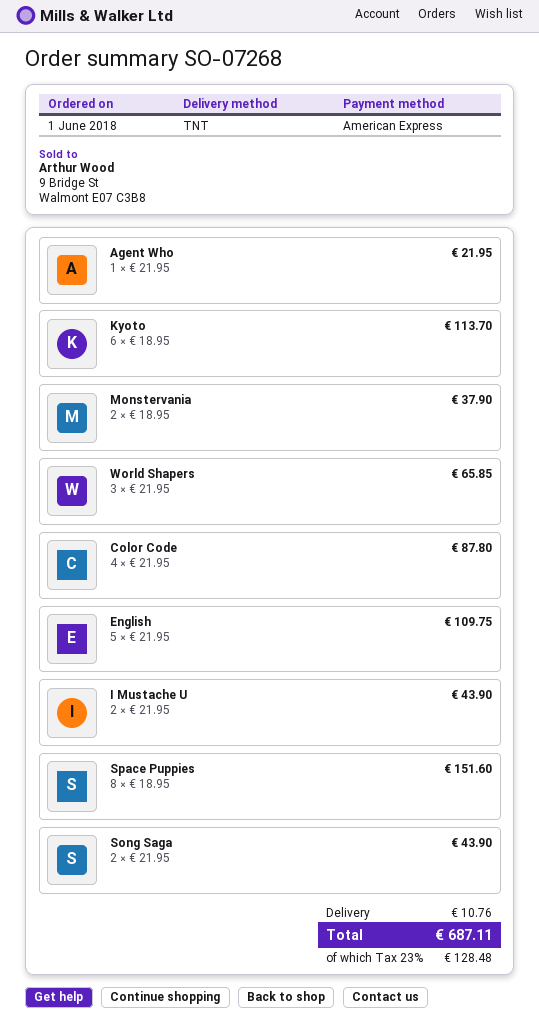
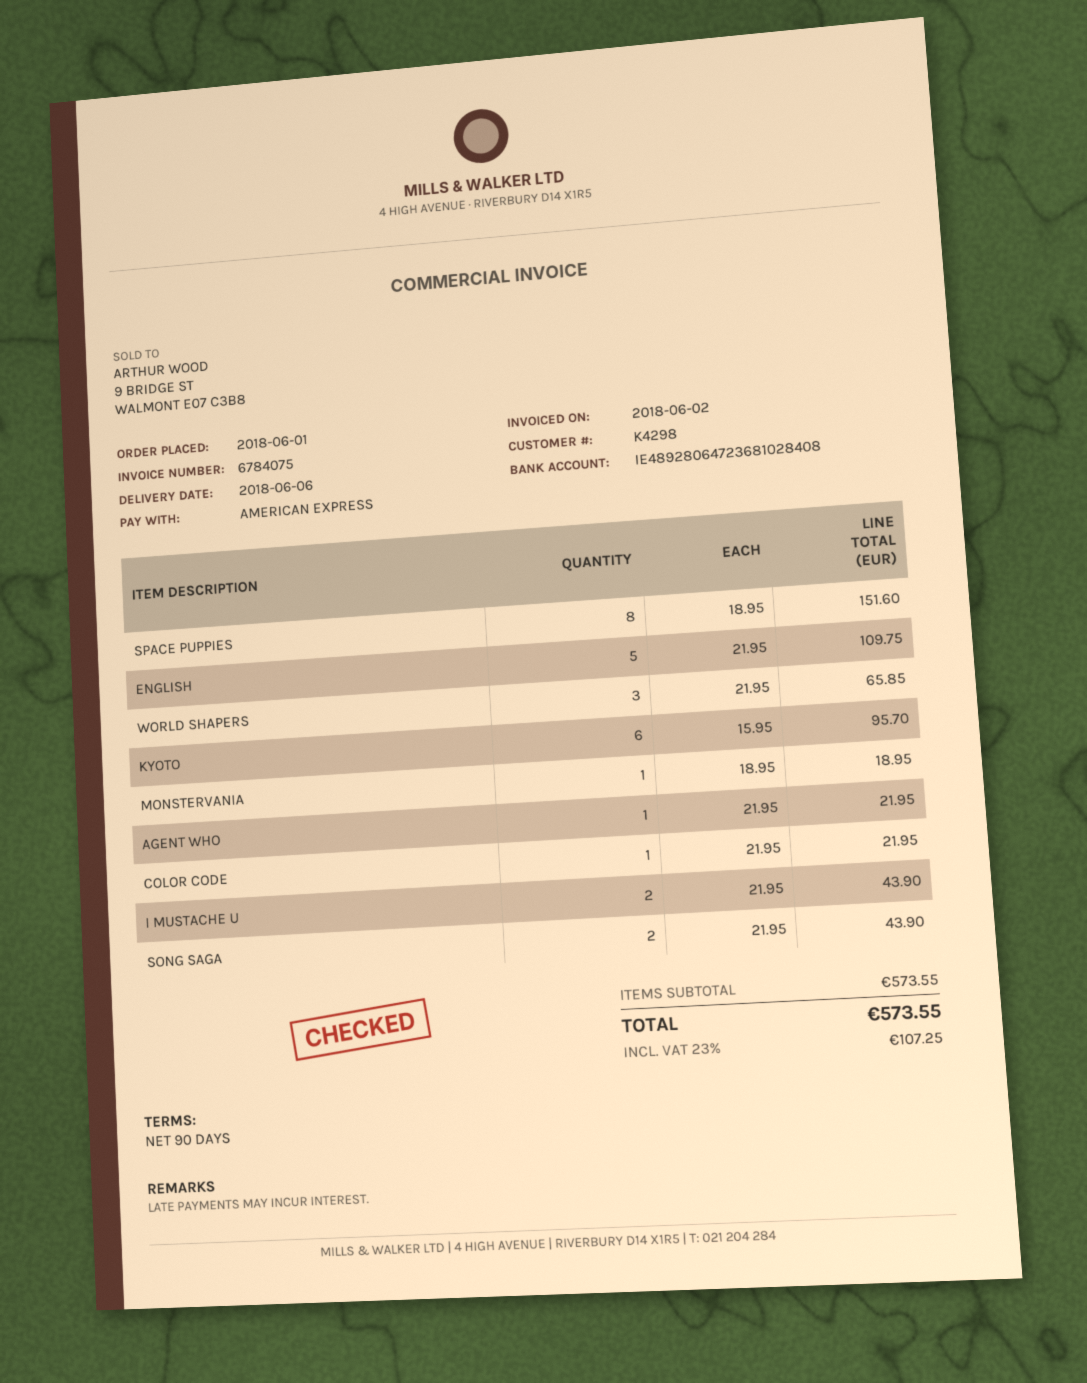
Kyoto: 6 x 18.95 = 113.70 -> 6 x 15.95 = 95.70
Monstervania: 2 x 18.95 = 37.90 -> 1 x 18.95 = 18.95
Color Code: 4 x 21.95 = 87.80 -> 1 x 21.95 = 21.95
shipping: 10.76 -> none
tax: 23% = 128.48 -> 23% = 107.25
total: 687.11 -> 573.55

